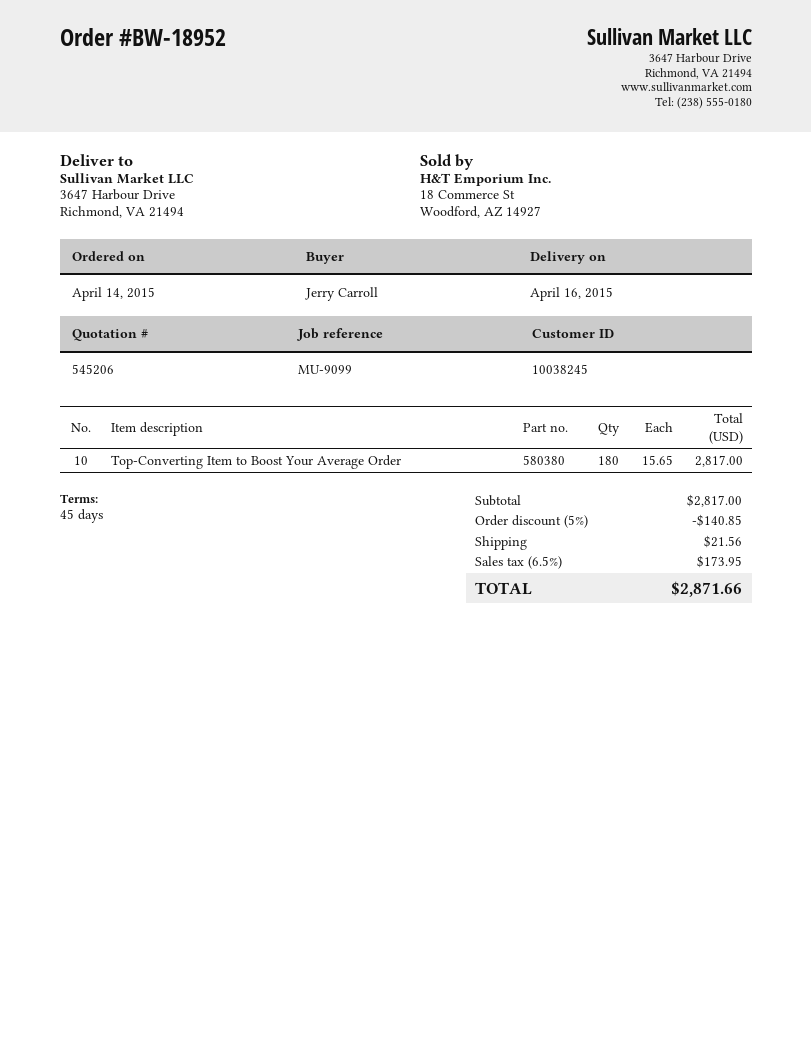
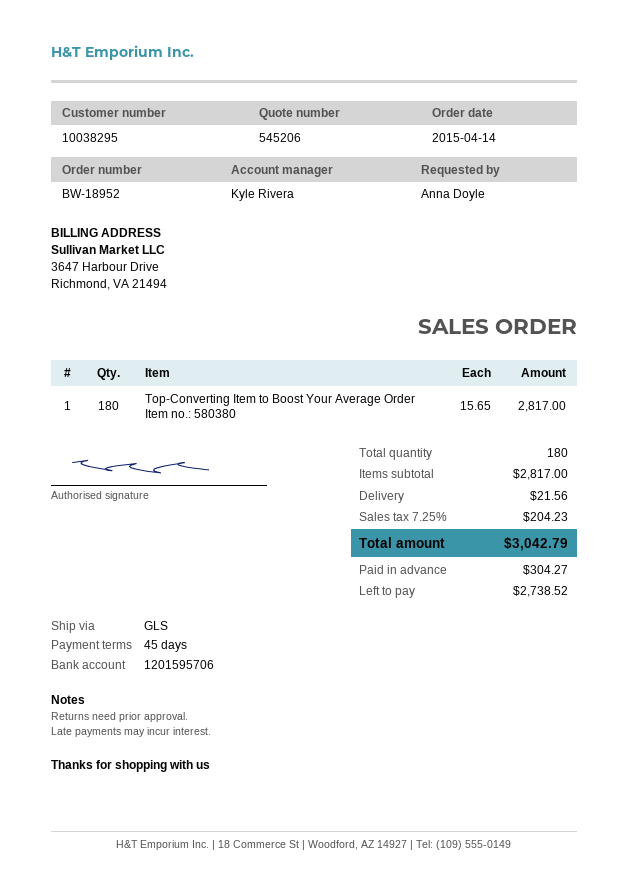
customer number: 10038245 -> 10038295
ordered by: Jerry Carroll -> Anna Doyle
discount: 5% = 140.85 -> none
tax: 6.5% = 173.95 -> 7.25% = 204.23
total: 2871.66 -> 3042.79

